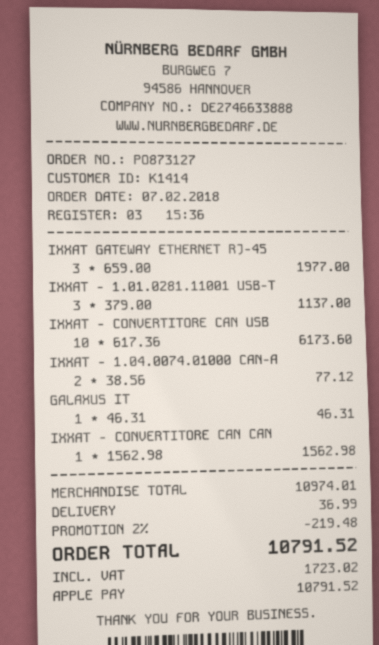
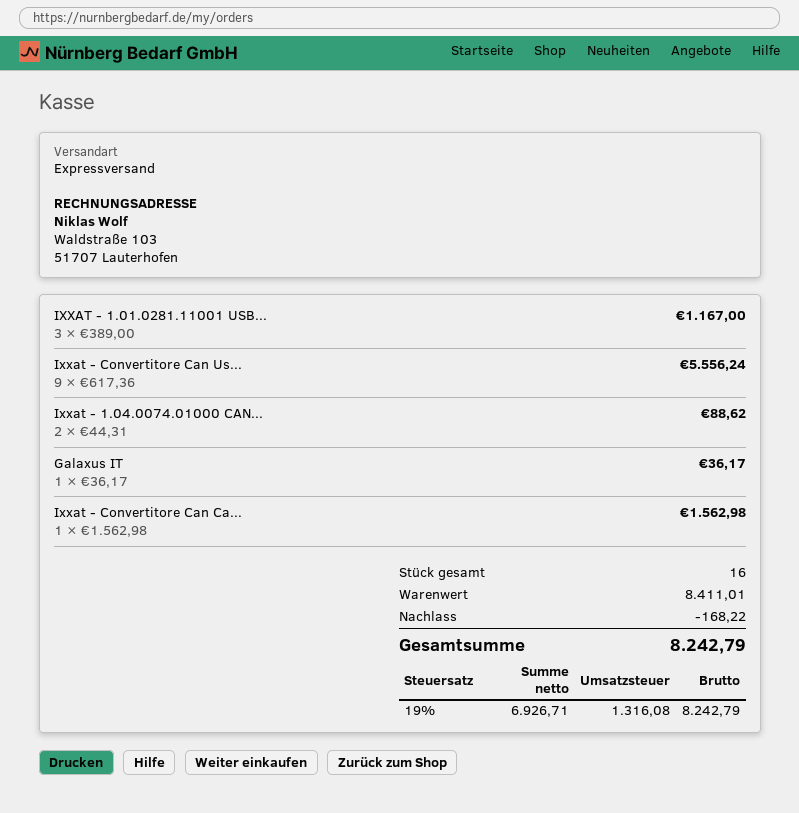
IXXAT GATEWAY ETHERNET RJ-45: 3 x 659.00 = 1977.00 -> none
IXXAT - 1.01.0281.11001 USB-T: 3 x 379.00 = 1137.00 -> 3 x 389.00 = 1167.00
IXXAT - CONVERTITORE CAN USB: 10 x 617.36 = 6173.60 -> 9 x 617.36 = 5556.24
IXXAT - 1.04.0074.01000 CAN-A: 2 x 38.56 = 77.12 -> 2 x 44.31 = 88.62
GALAXUS IT: 1 x 46.31 = 46.31 -> 1 x 36.17 = 36.17
subtotal: 10974.01 -> 8411.01
discount: 219.48 -> 168.22
shipping: 36.99 -> none
tax: 1723.02 -> 1316.08
total: 10791.52 -> 8242.79

